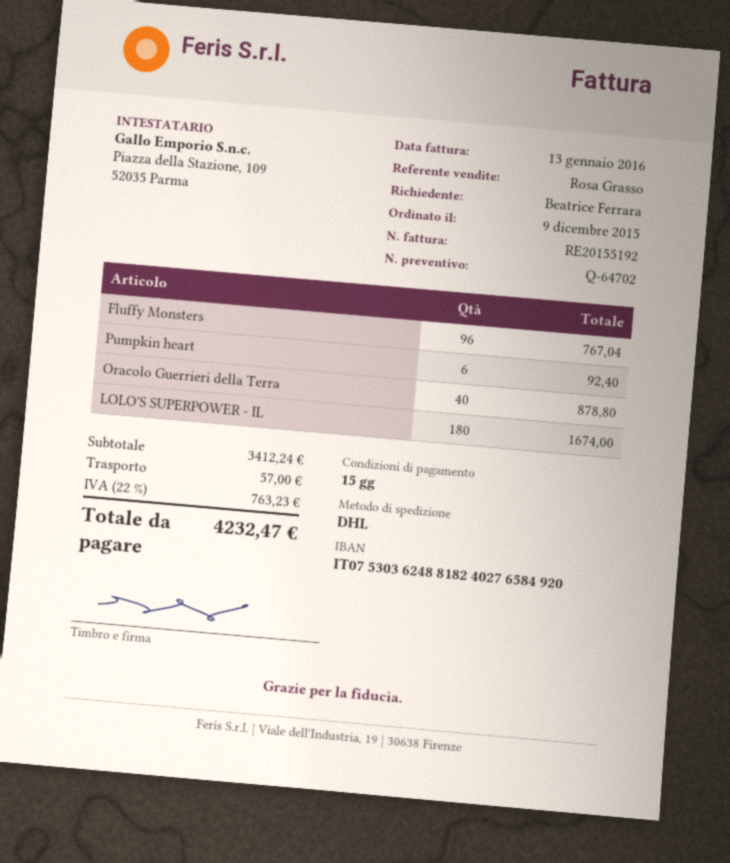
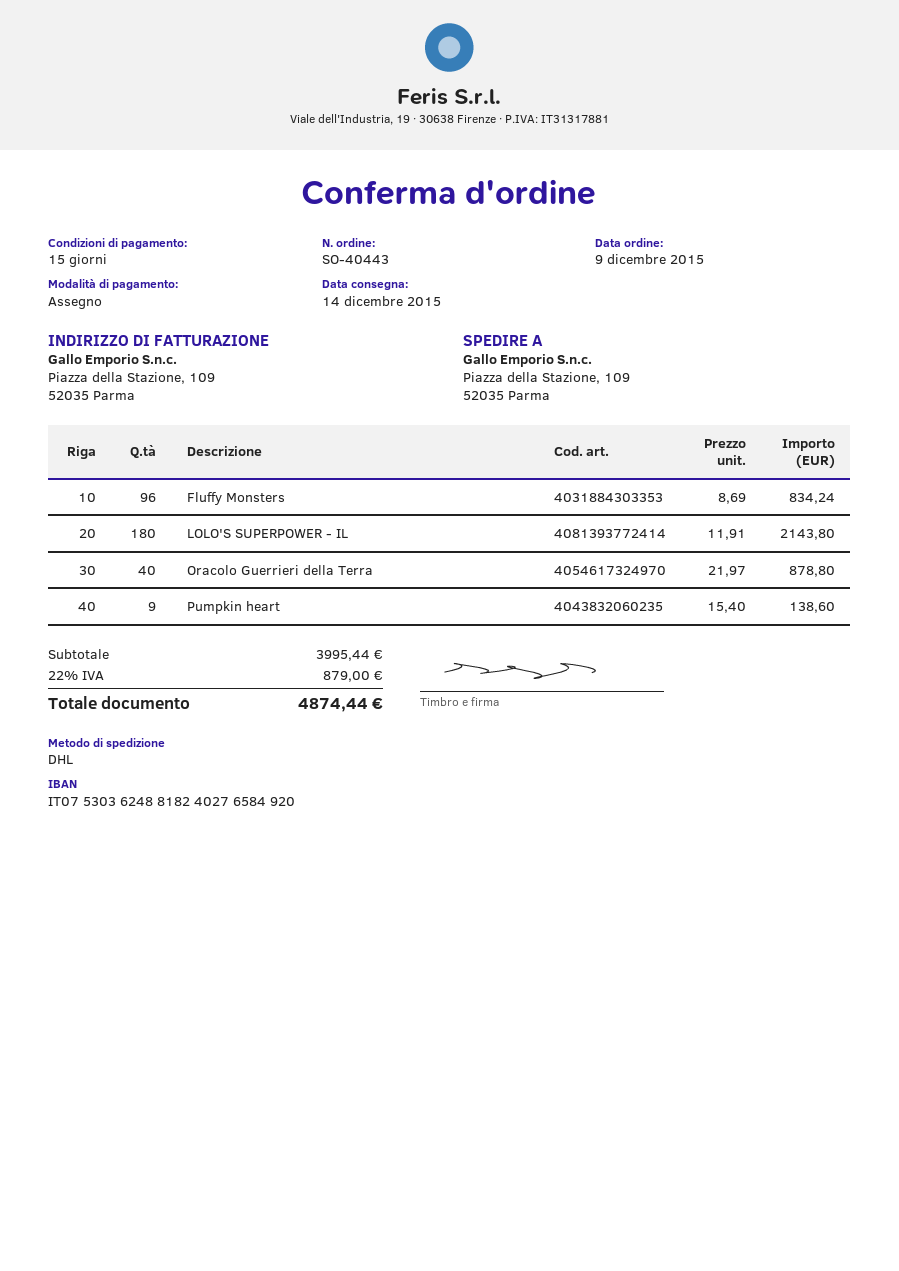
Fluffy Monsters: 96 for 767.04 -> 96 for 834.24
Pumpkin heart: 6 for 92.40 -> 9 for 138.60
LOLO'S SUPERPOWER - IL: 180 for 1674.00 -> 180 for 2143.80
subtotal: 3412.24 -> 3995.44
shipping: 57.00 -> none
tax: 22% = 763.23 -> 22% = 879.00
total: 4232.47 -> 4874.44

